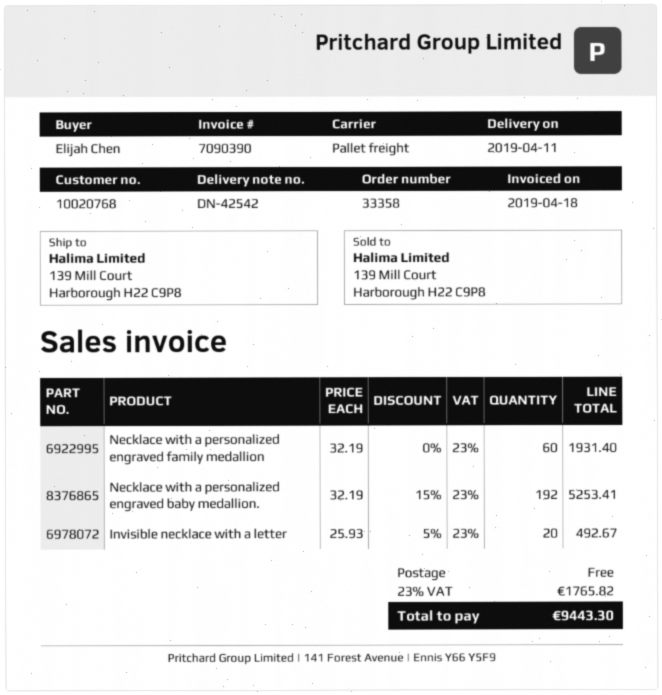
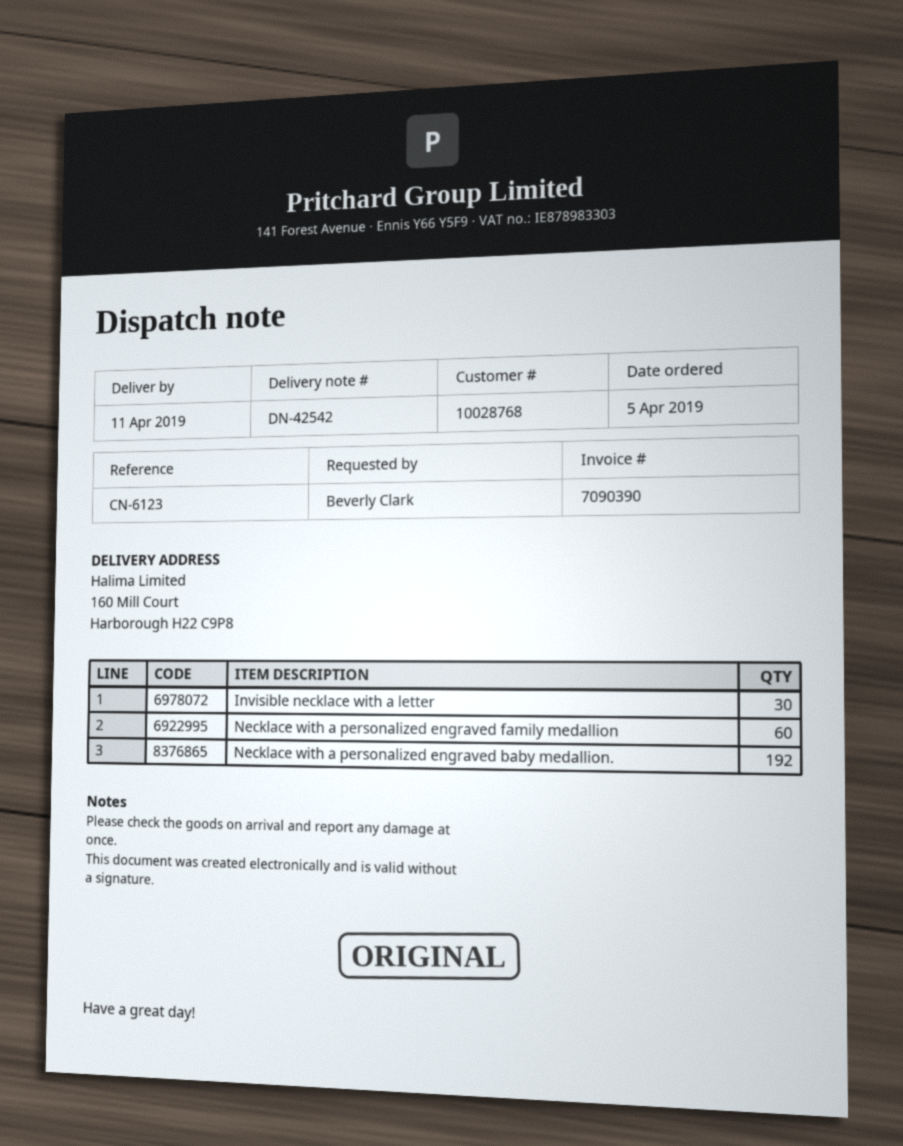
customer number: 10020768 -> 10028768
ordered by: Elijah Chen -> Beverly Clark
ship to: 139 Mill Court, Harborough H22 C9P8 -> 160 Mill Court, Harborough H22 C9P8
Invisible necklace with a letter: 20 -> 30

